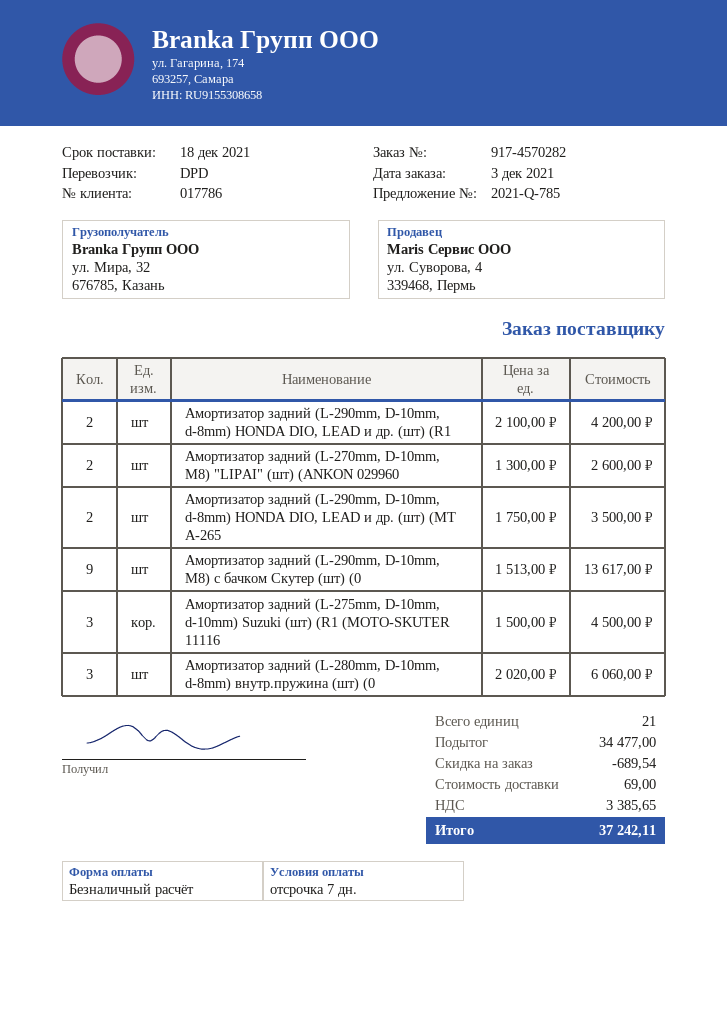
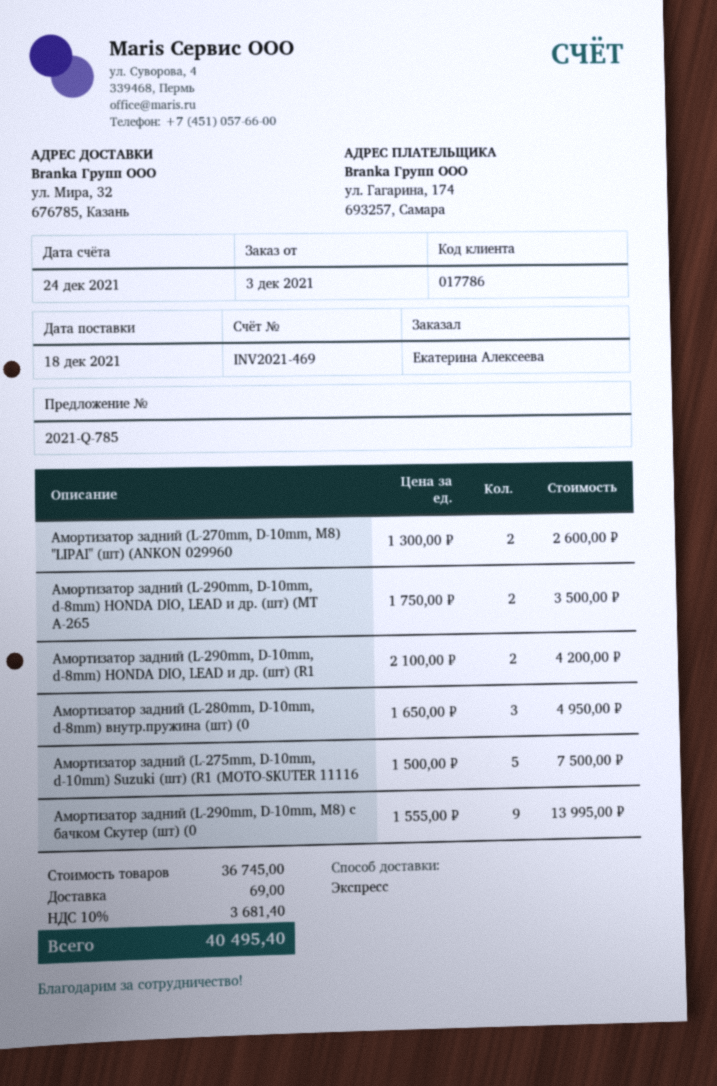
shipping method: DPD -> express
Амортизатор задний (L-290mm, D-10mm, M8) с бачком Скутер (шт) (0: 9 x 1513.00 = 13617.00 -> 9 x 1555.00 = 13995.00
Амортизатор задний (L-275mm, D-10mm, d-10mm) Suzuki (шт) (R1 (MOTO-SKUTER 11116: 3 x 1500.00 = 4500.00 -> 5 x 1500.00 = 7500.00
Амортизатор задний (L-280mm, D-10mm, d-8mm) внутр.пружина (шт) (0: 3 x 2020.00 = 6060.00 -> 3 x 1650.00 = 4950.00
subtotal: 34477.00 -> 36745.00
discount: 689.54 -> none
tax: 3385.65 -> 3681.40
total: 37242.11 -> 40495.40

